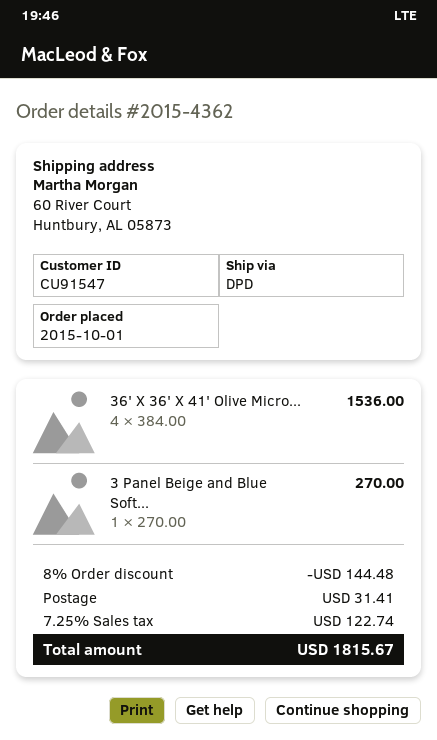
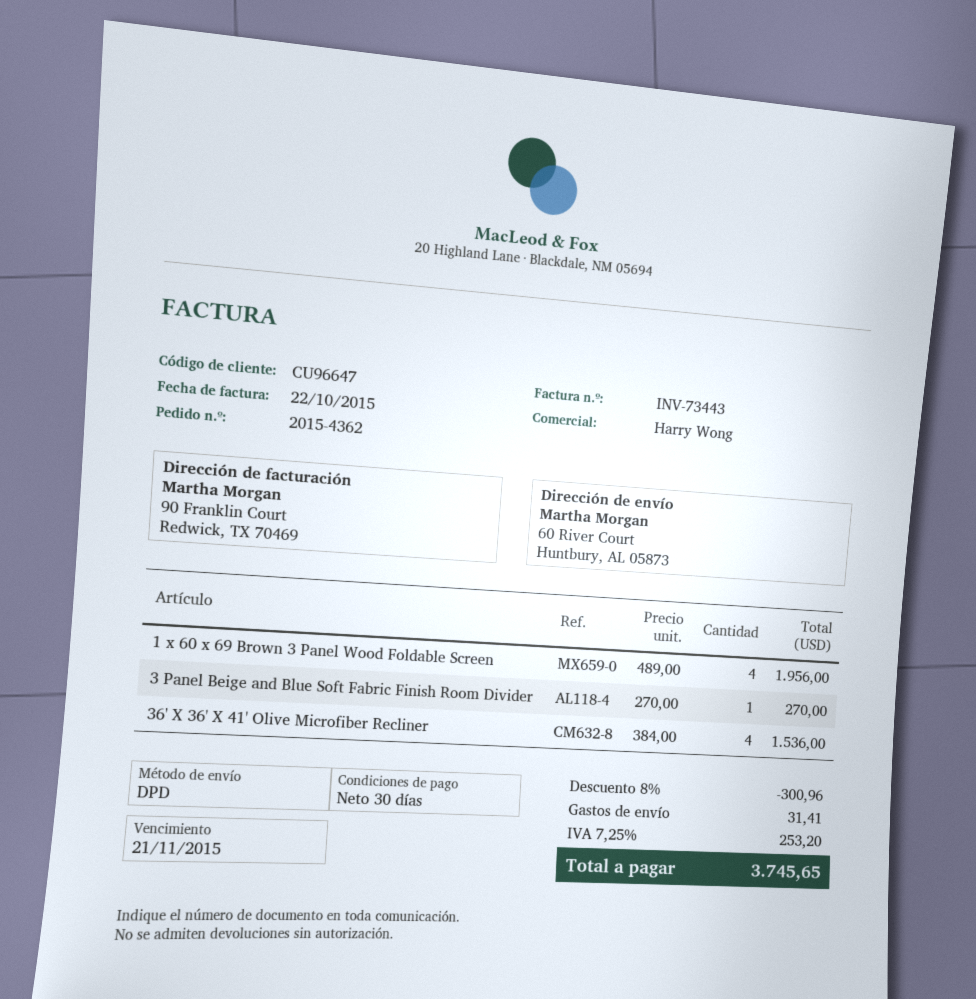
customer number: CU91547 -> CU96647
1 x 60 x 69 Brown 3 Panel Wood Foldable Screen: none -> 4 x 489.00 = 1956.00
discount: 8% = 144.48 -> 8% = 300.96
tax: 7.25% = 122.74 -> 7.25% = 253.20
total: 1815.67 -> 3745.65

